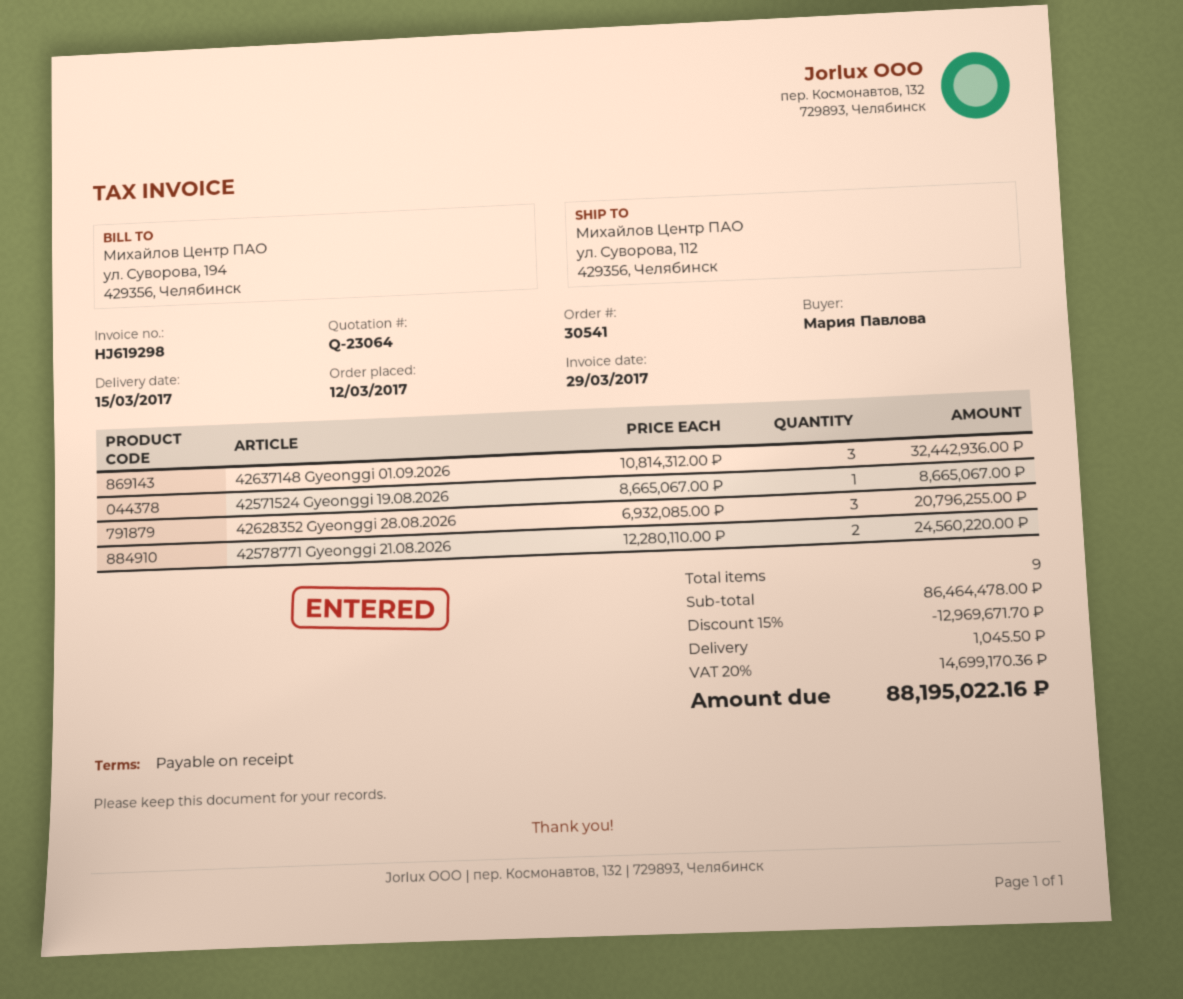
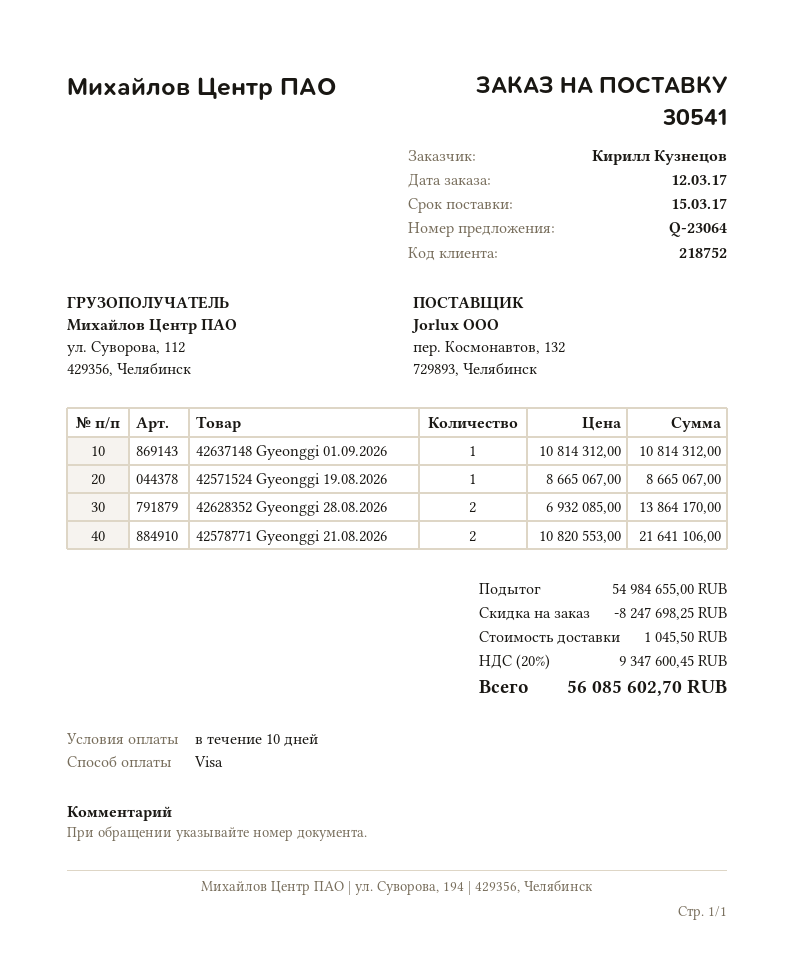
payment terms: on receipt -> 10 days
ordered by: Мария Павлова -> Кирилл Кузнецов
42637148 Gyeonggi 01.09.2026: 3 x 10814312.00 = 32442936.00 -> 1 x 10814312.00 = 10814312.00
42628352 Gyeonggi 28.08.2026: 3 x 6932085.00 = 20796255.00 -> 2 x 6932085.00 = 13864170.00
42578771 Gyeonggi 21.08.2026: 2 x 12280110.00 = 24560220.00 -> 2 x 10820553.00 = 21641106.00
subtotal: 86464478.00 -> 54984655.00
discount: 12969671.70 -> 8247698.25
tax: 20% = 14699170.36 -> 20% = 9347600.45
total: 88195022.16 -> 56085602.70

